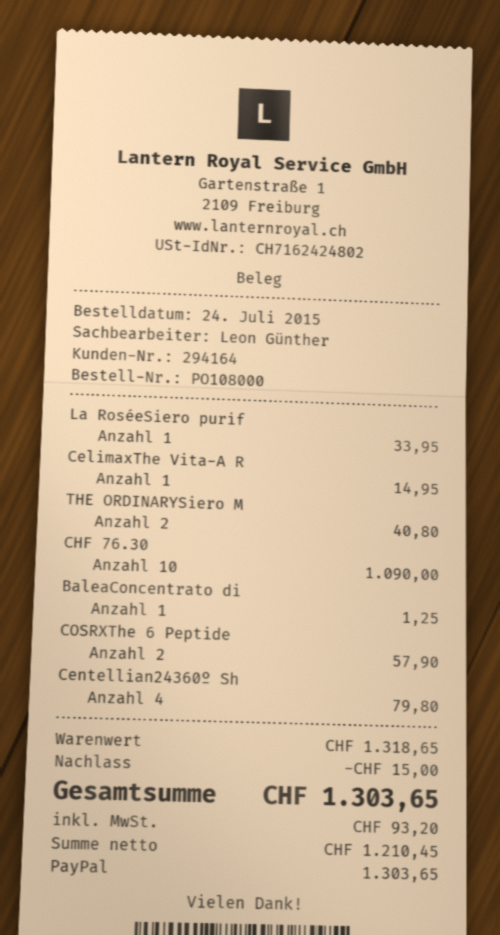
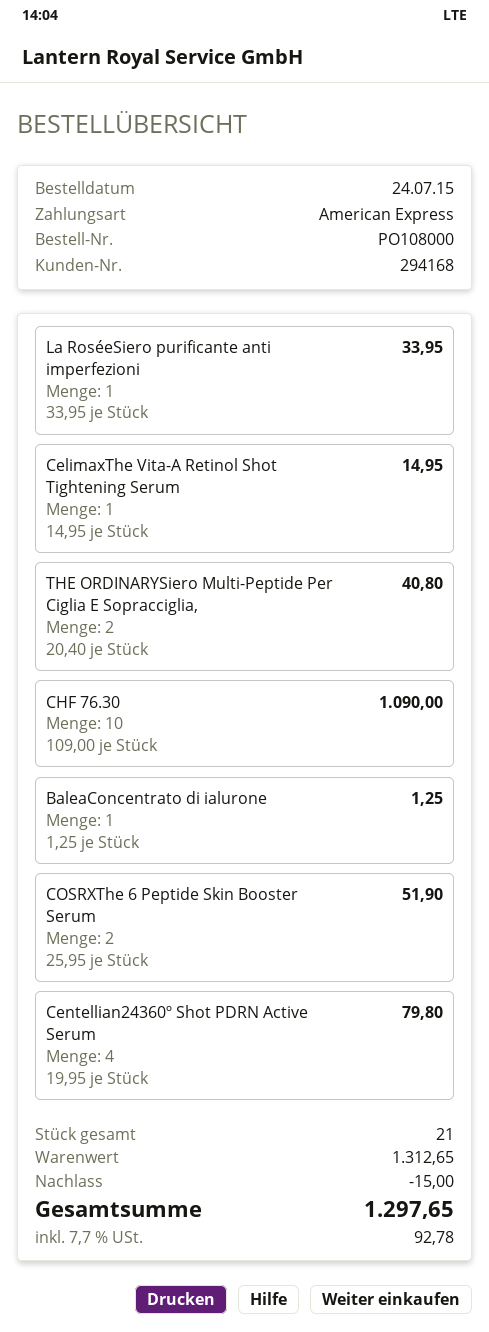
customer number: 294164 -> 294168
payment method: PayPal -> American Express
COSRXThe 6 Peptide: 2 for 57.90 -> 2 for 51.90
subtotal: 1318.65 -> 1312.65
tax: 93.20 -> 92.78
total: 1303.65 -> 1297.65

